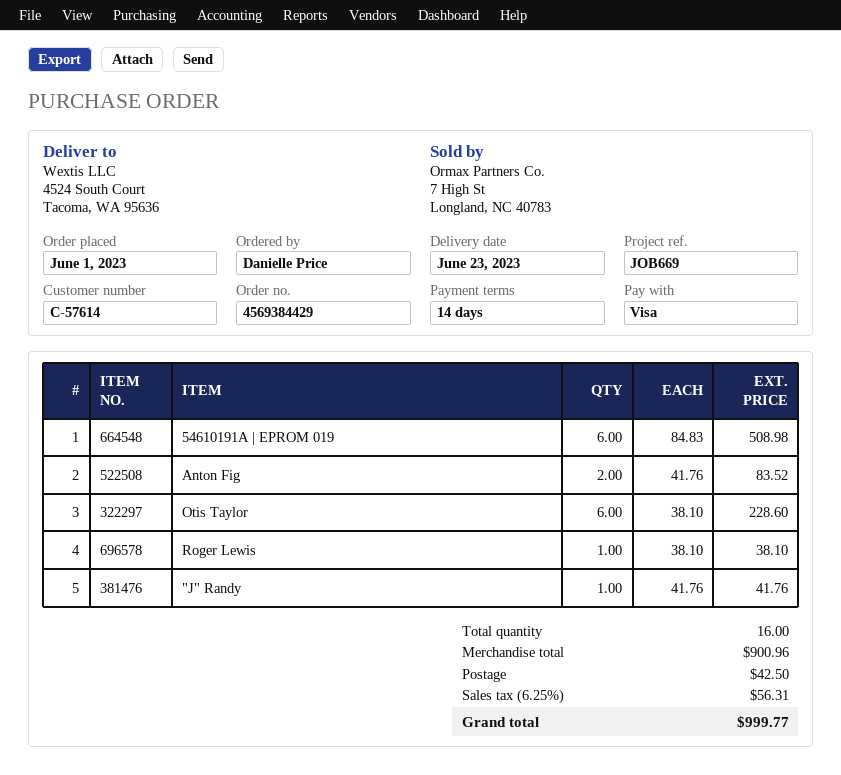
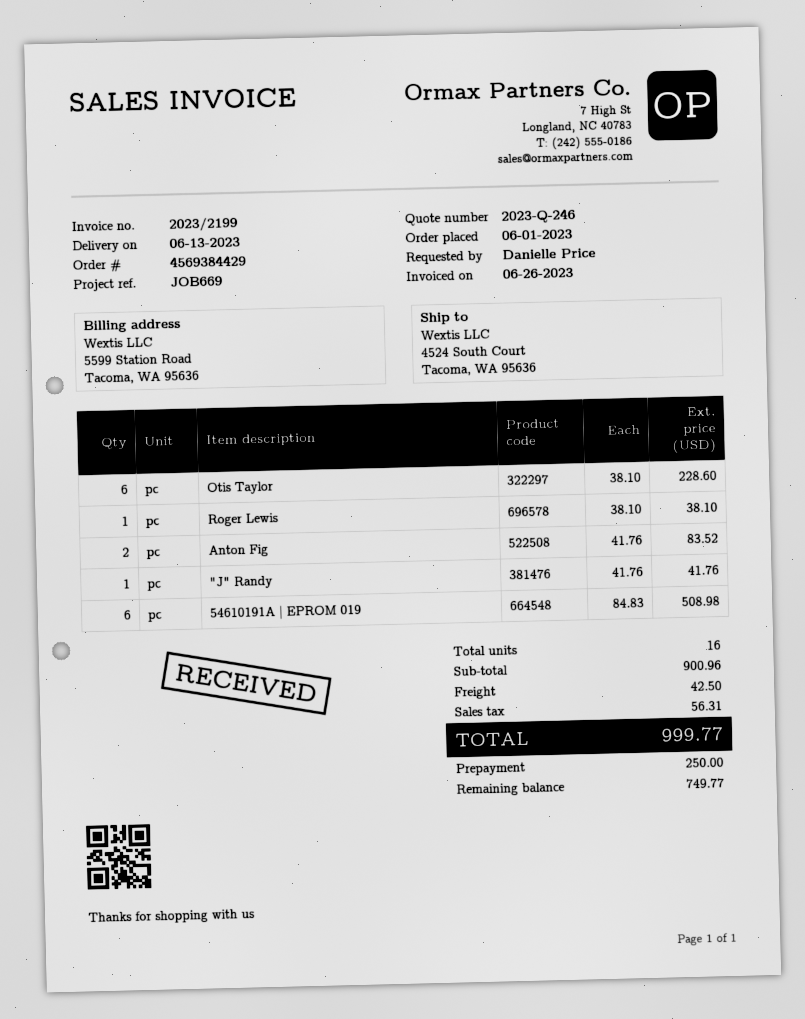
delivery date: 2023-06-23 -> 2023-06-13

